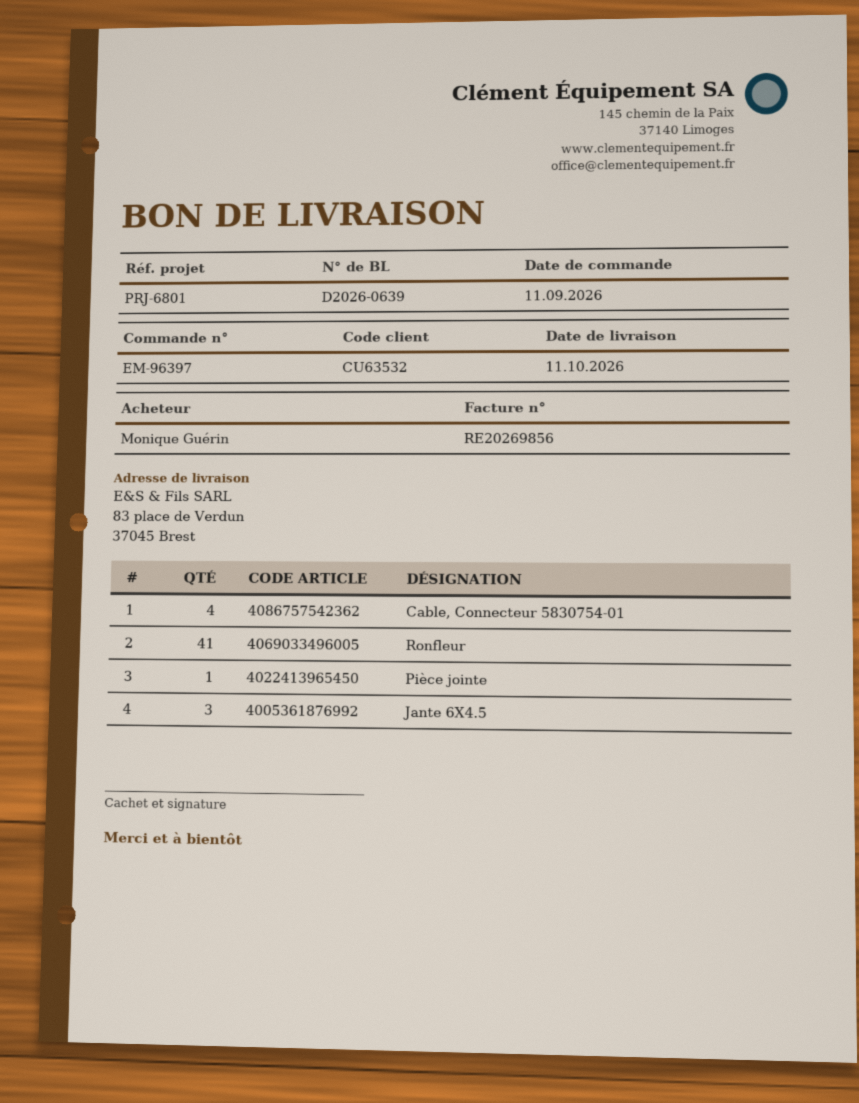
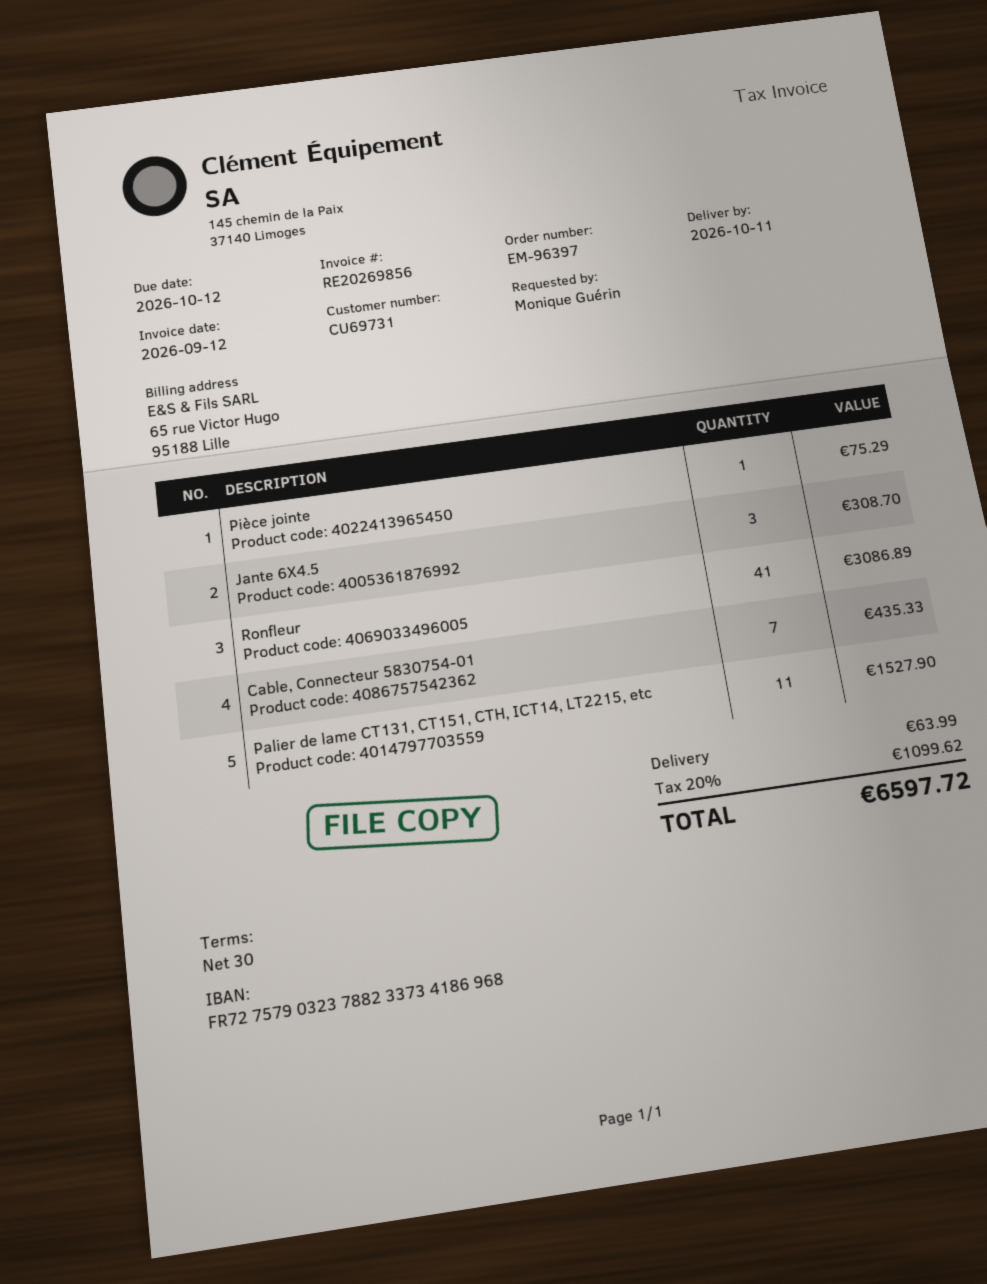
customer number: CU63532 -> CU69731
Cable, Connecteur 5830754-01: 4 -> 7
Palier de lame CT131, CT151, CTH, ICT14, LT2215, etc: none -> 11

